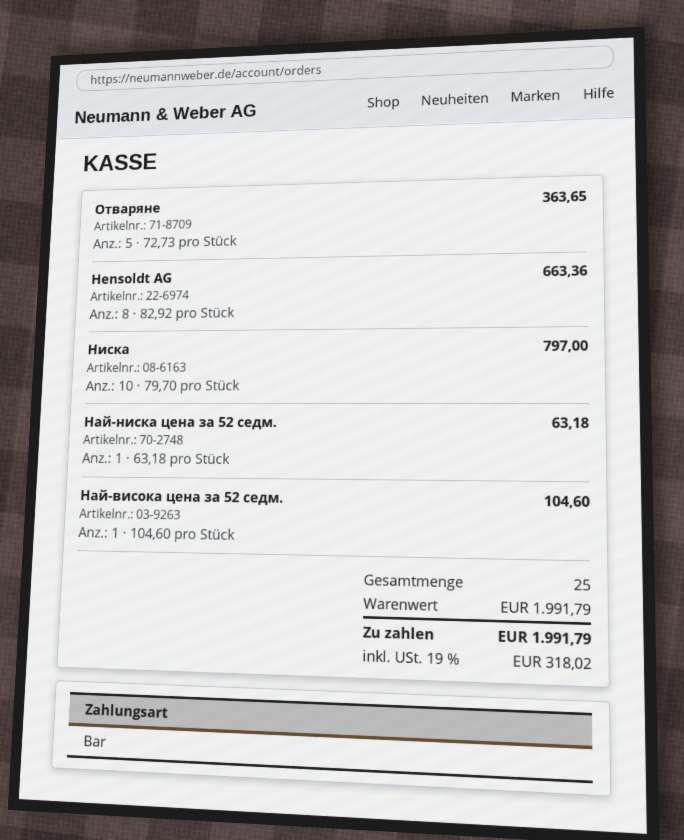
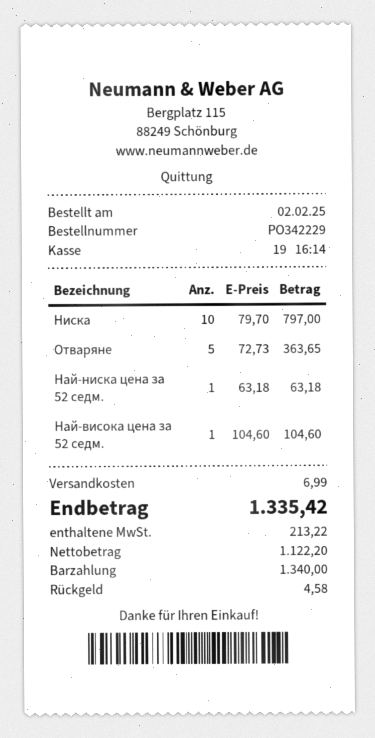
Hensoldt AG: 8 x 82.92 = 663.36 -> none
shipping: none -> 6.99
tax: 318.02 -> 213.22
total: 1991.79 -> 1335.42

